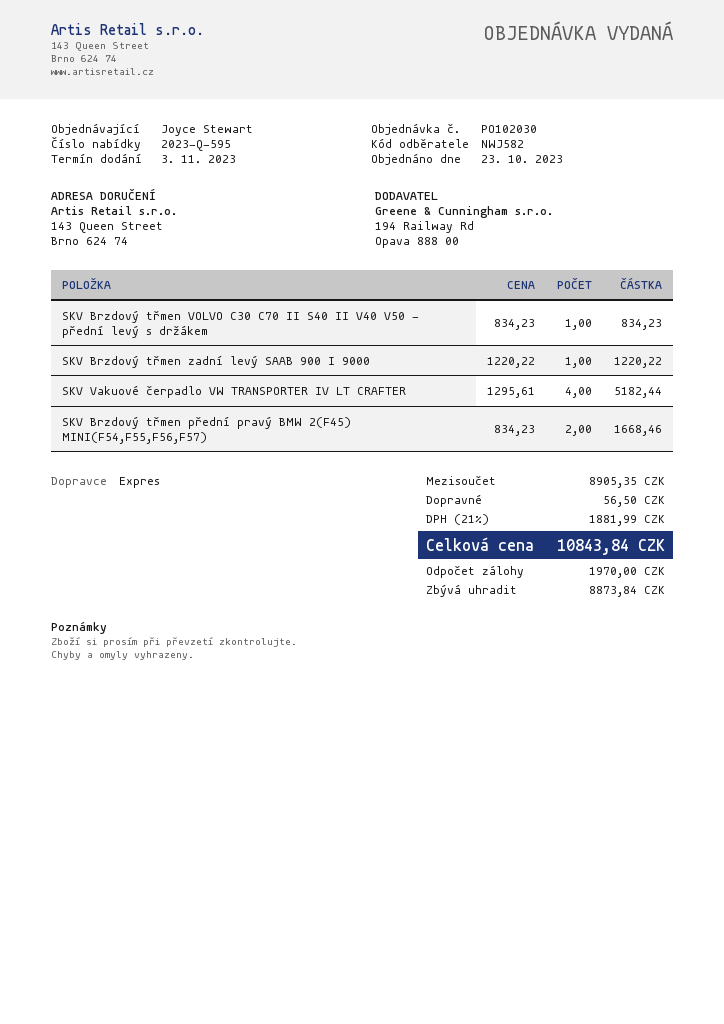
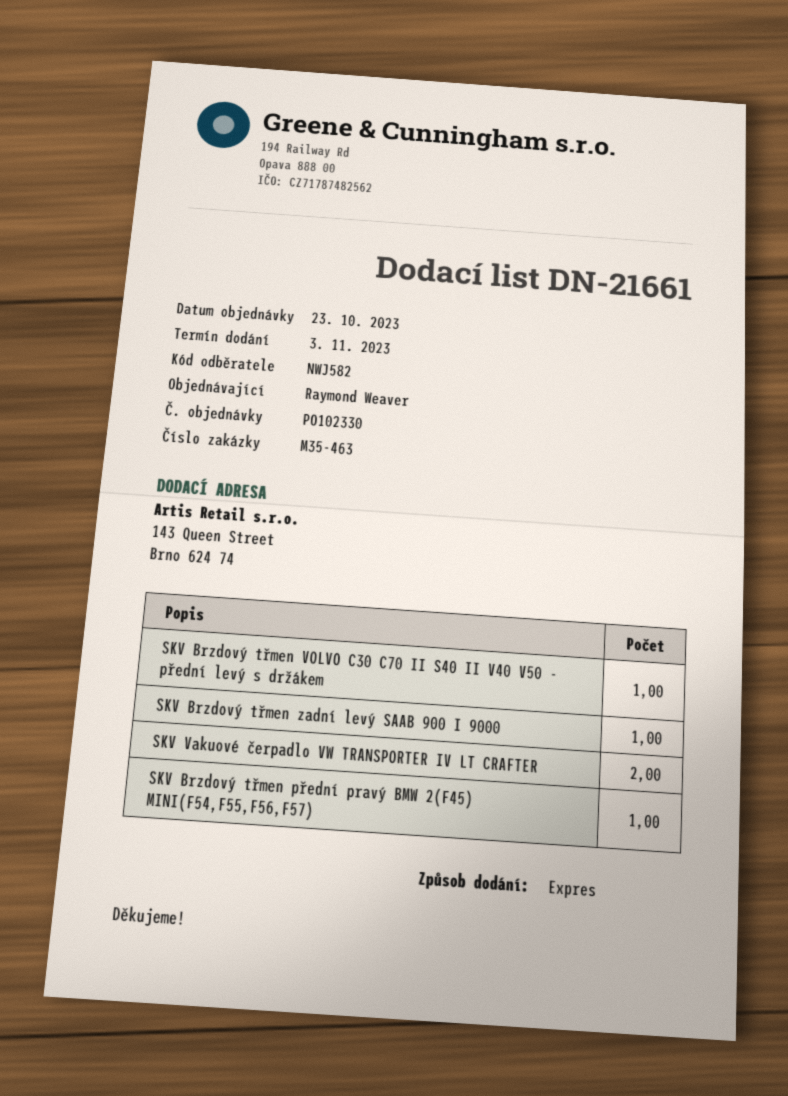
order number: PO102030 -> PO102330
ordered by: Joyce Stewart -> Raymond Weaver
SKV Vakuové čerpadlo VW TRANSPORTER IV LT CRAFTER: 4 -> 2
SKV Brzdový třmen přední pravý BMW 2(F45) MINI(F54,F55,F56,F57): 2 -> 1

